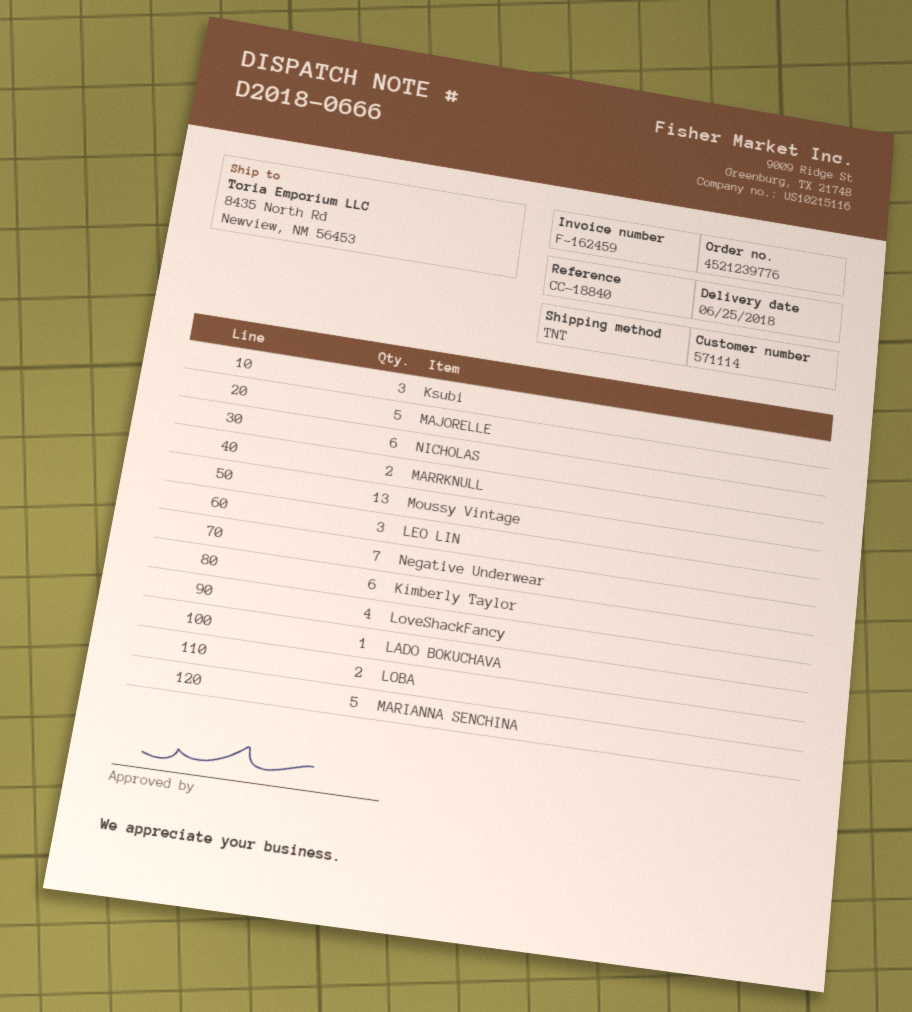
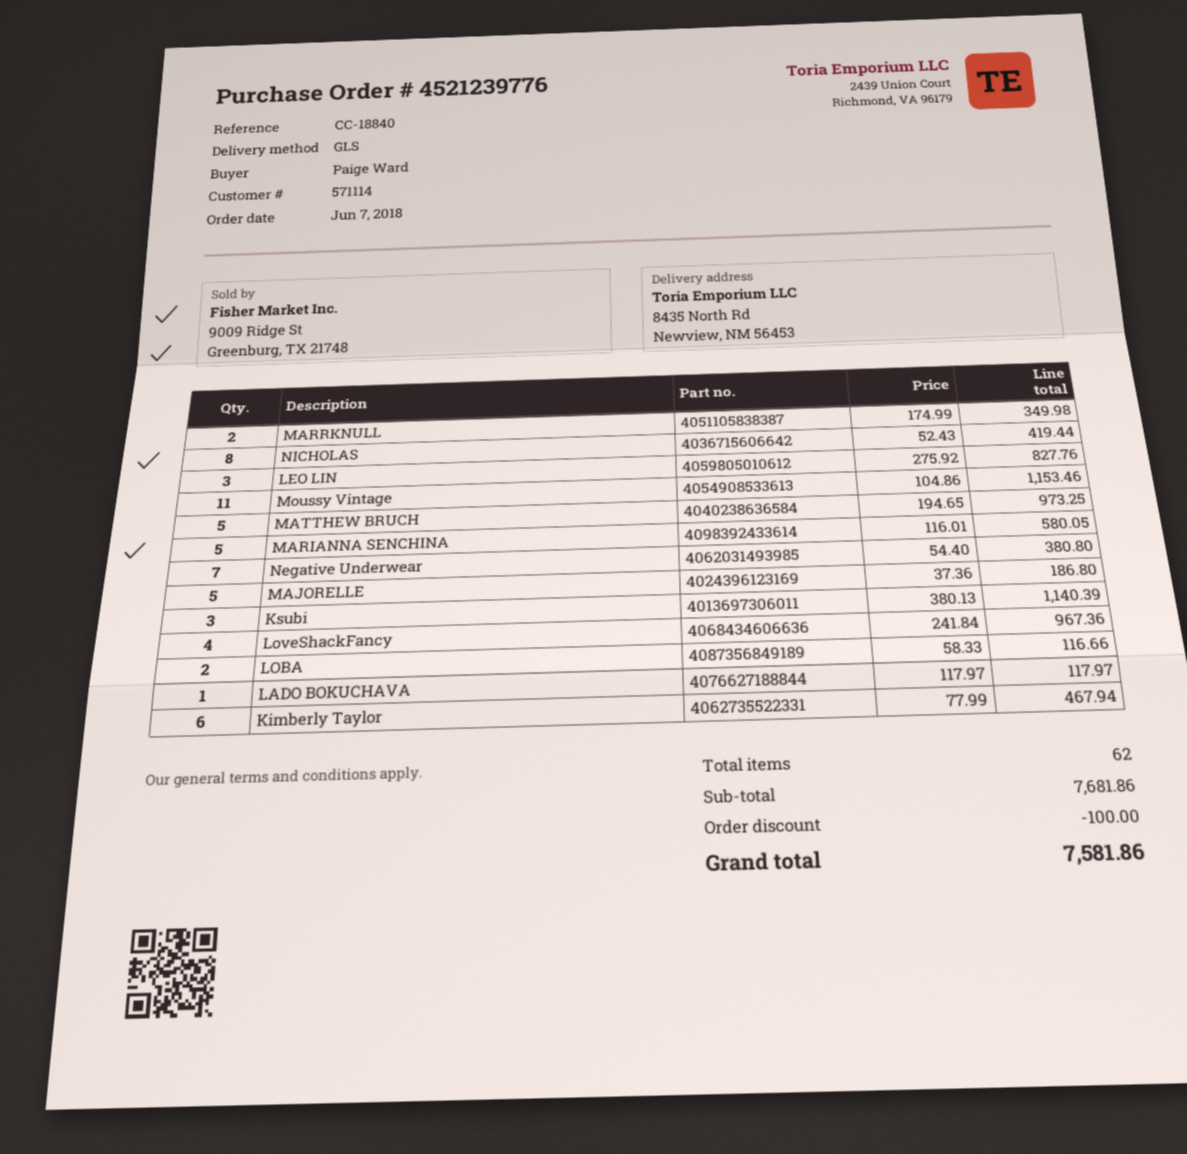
shipping method: TNT -> GLS
NICHOLAS: 6 -> 8
Moussy Vintage: 13 -> 11
MATTHEW BRUCH: none -> 5

